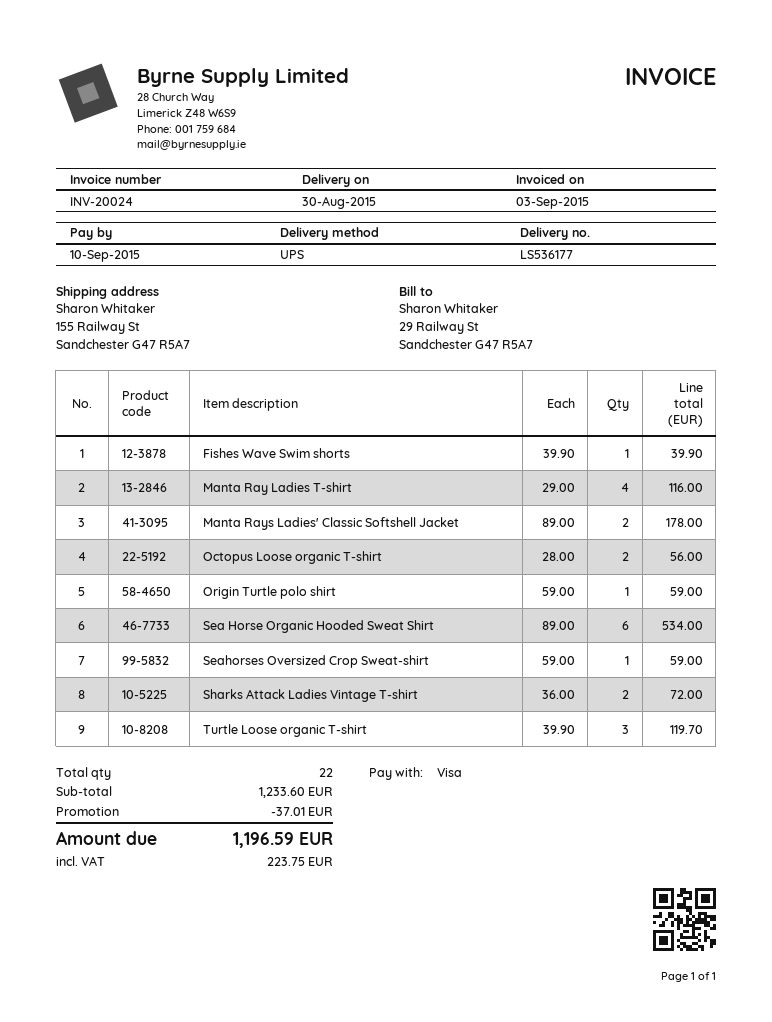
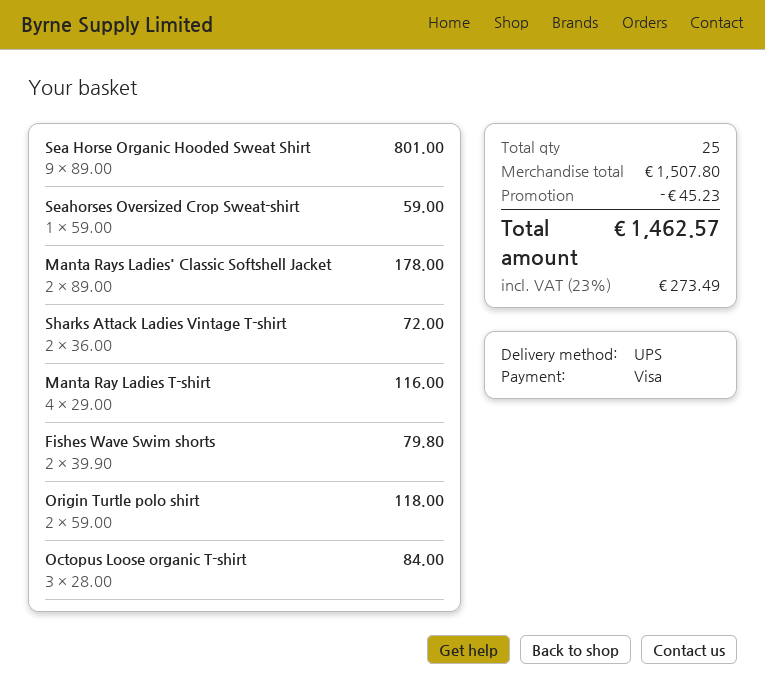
Fishes Wave Swim shorts: 1 x 39.90 = 39.90 -> 2 x 39.90 = 79.80
Octopus Loose organic T-shirt: 2 x 28.00 = 56.00 -> 3 x 28.00 = 84.00
Origin Turtle polo shirt: 1 x 59.00 = 59.00 -> 2 x 59.00 = 118.00
Sea Horse Organic Hooded Sweat Shirt: 6 x 89.00 = 534.00 -> 9 x 89.00 = 801.00
Turtle Loose organic T-shirt: 3 x 39.90 = 119.70 -> none
total quantity: 22 -> 25
subtotal: 1233.60 -> 1507.80
discount: 37.01 -> 45.23
tax: 223.75 -> 273.49
total: 1196.59 -> 1462.57

